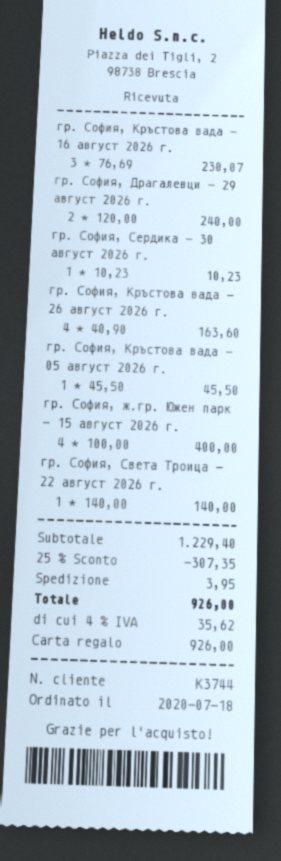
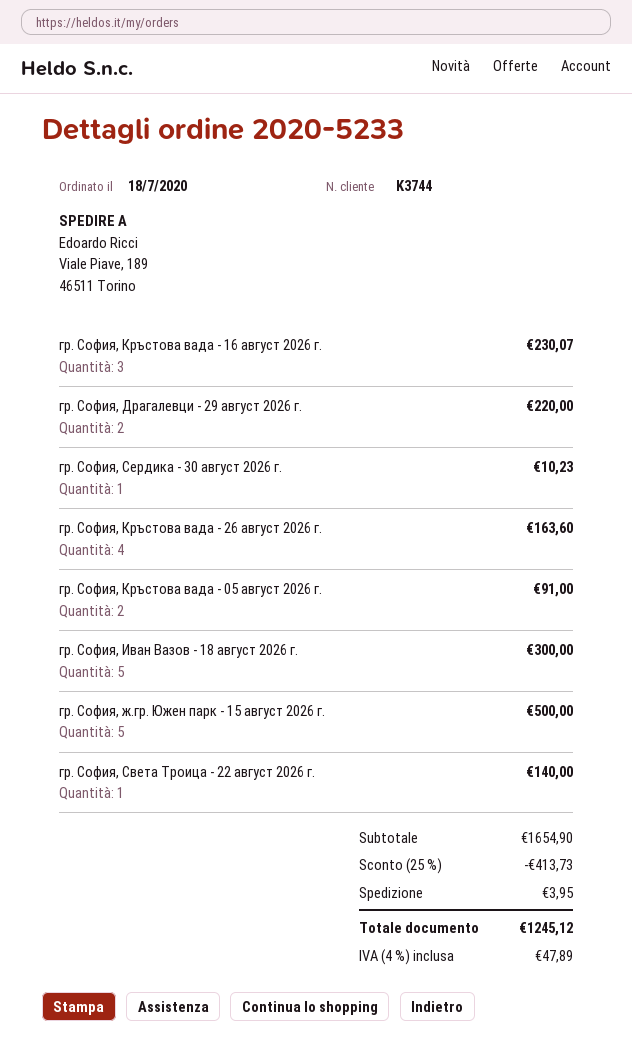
гр. София, Драгалевци - 29 август 2026 г.: 2 for 240.00 -> 2 for 220.00
гр. София, Кръстова вада - 05 август 2026 г.: 1 for 45.50 -> 2 for 91.00
гр. София, ж.гр. Южен парк - 15 август 2026 г.: 4 for 400.00 -> 5 for 500.00
гр. София, Иван Вазов - 18 август 2026 г.: none -> 5 for 300.00
subtotal: 1229.40 -> 1654.90
discount: 25% = 307.35 -> 25% = 413.73
tax: 4% = 35.62 -> 4% = 47.89
total: 926.00 -> 1245.12

